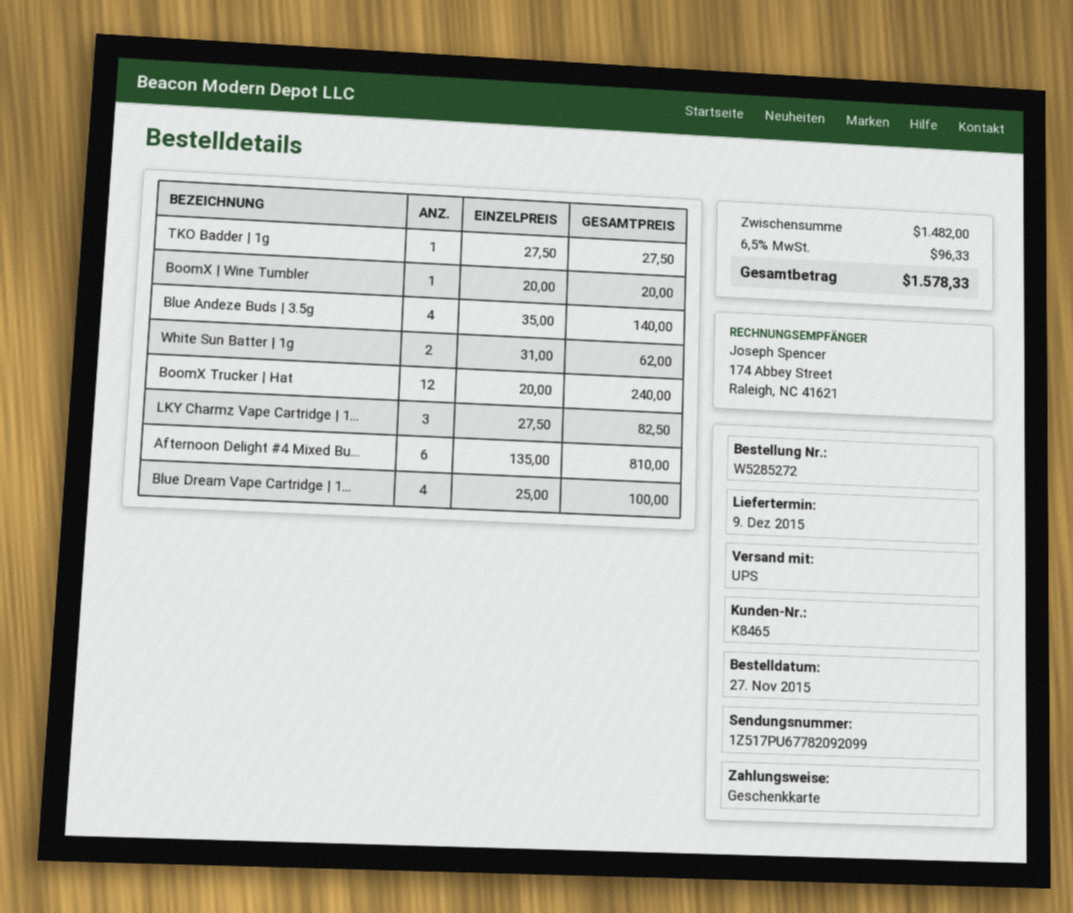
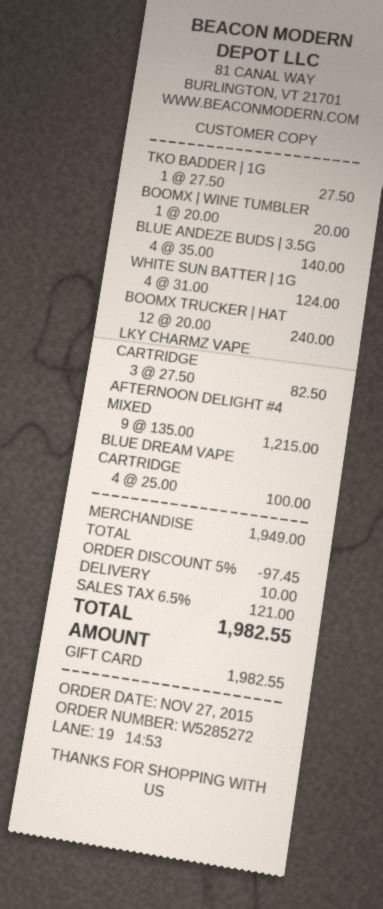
White Sun Batter | 1g: 2 x 31.00 = 62.00 -> 4 x 31.00 = 124.00
Afternoon Delight #4 Mixed Bu...: 6 x 135.00 = 810.00 -> 9 x 135.00 = 1215.00
subtotal: 1482.00 -> 1949.00
discount: none -> 5% = 97.45
shipping: none -> 10.00
tax: 6.5% = 96.33 -> 6.5% = 121.00
total: 1578.33 -> 1982.55

